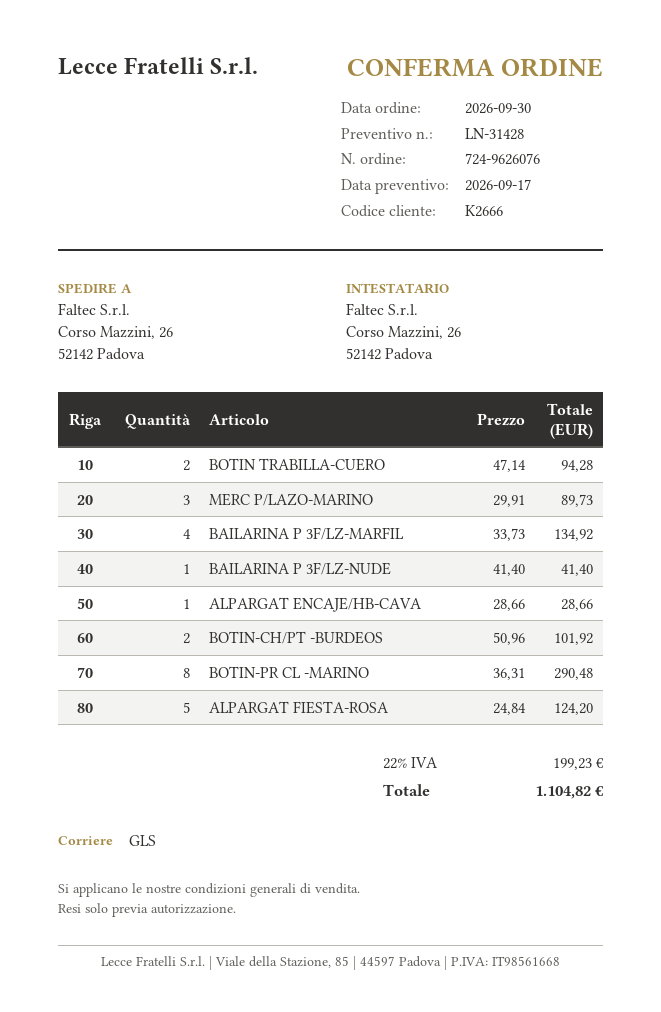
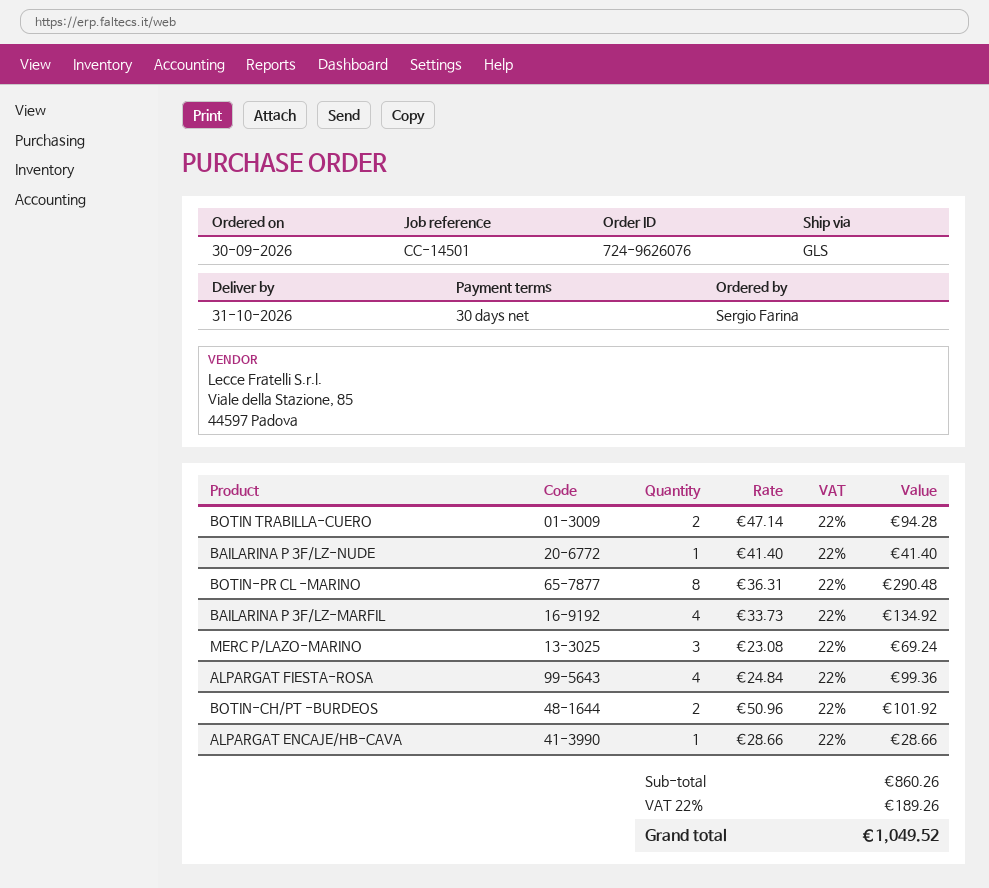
MERC P/LAZO-MARINO: 3 x 29.91 = 89.73 -> 3 x 23.08 = 69.24
ALPARGAT FIESTA-ROSA: 5 x 24.84 = 124.20 -> 4 x 24.84 = 99.36
tax: 22% = 199.23 -> 22% = 189.26
total: 1104.82 -> 1049.52

